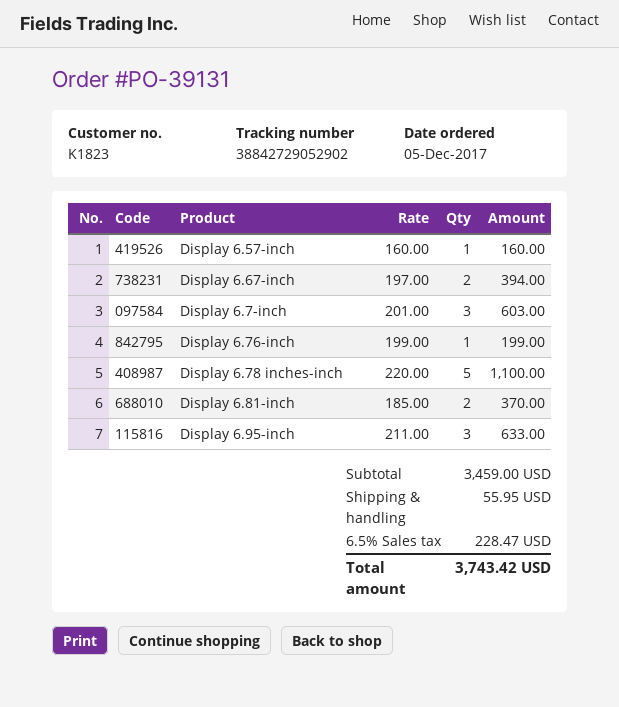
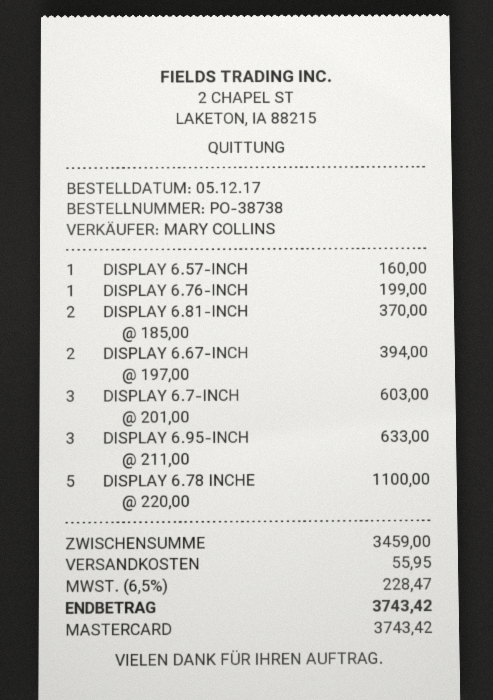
order number: PO-39131 -> PO-38738

